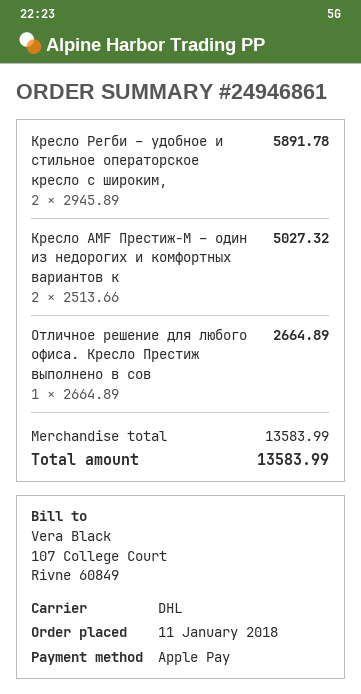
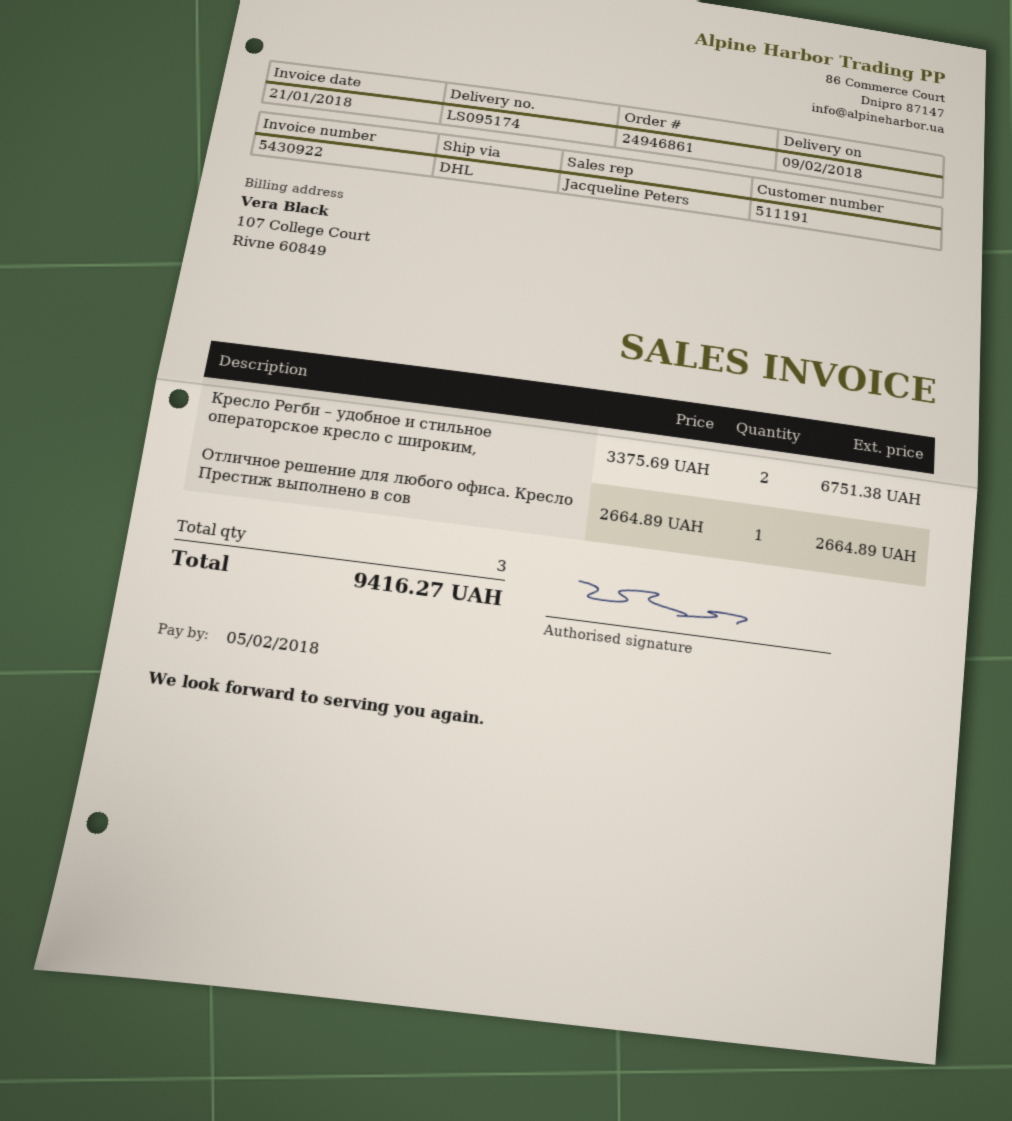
Кресло Регби – удобное и стильное операторское кресло с широким,: 2 x 2945.89 = 5891.78 -> 2 x 3375.69 = 6751.38
Кресло AMF Престиж-М – один из недорогих и комфортных вариантов к: 2 x 2513.66 = 5027.32 -> none
total: 13583.99 -> 9416.27

